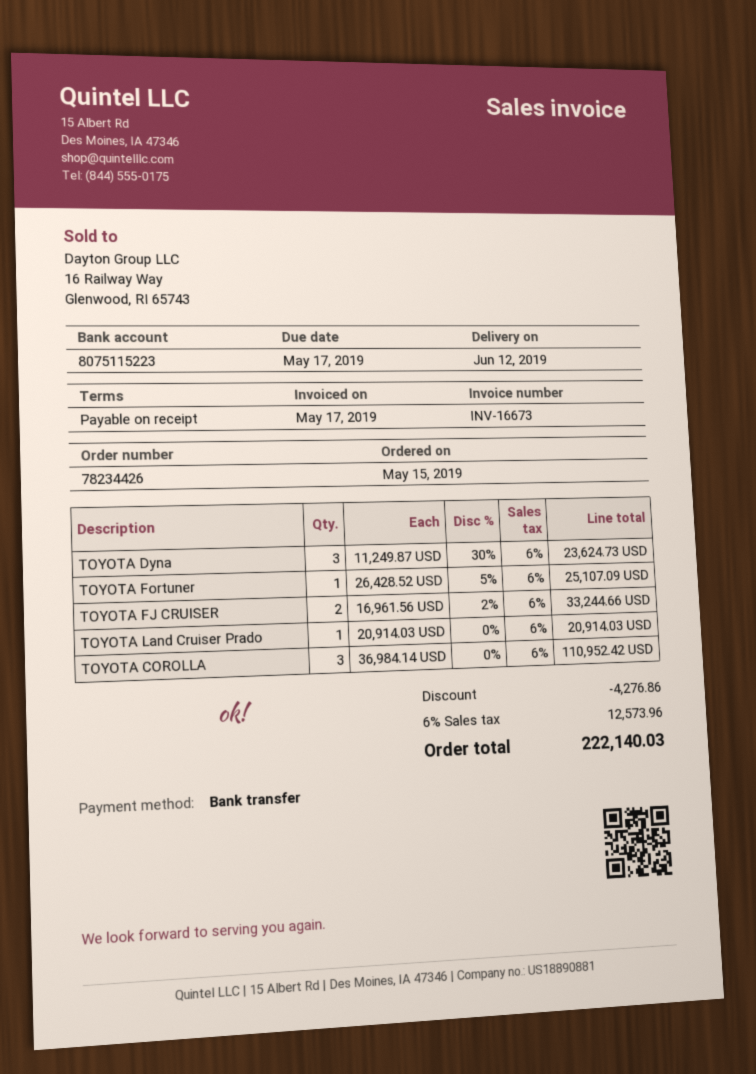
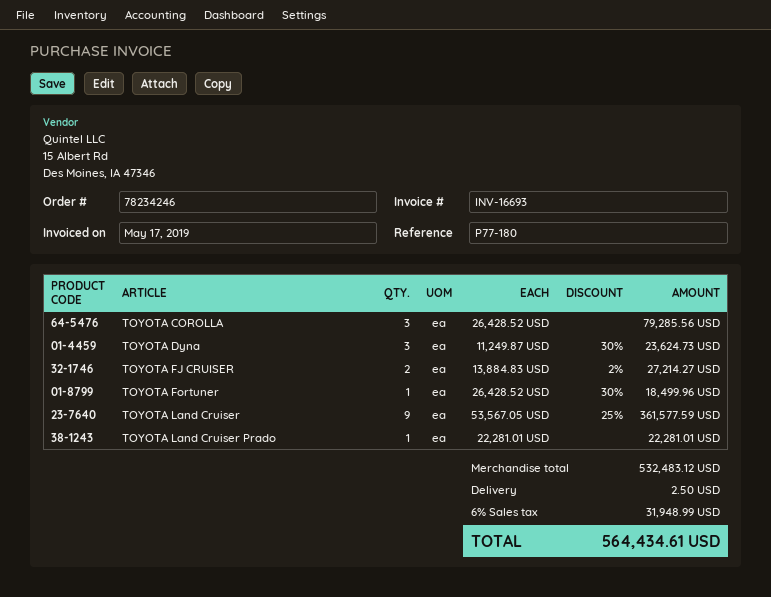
order number: 78234426 -> 78234246
invoice number: INV-16673 -> INV-16693
TOYOTA Fortuner: 1 x 26428.52 - 5% = 25107.09 -> 1 x 26428.52 - 30% = 18499.96
TOYOTA FJ CRUISER: 2 x 16961.56 - 2% = 33244.66 -> 2 x 13884.83 - 2% = 27214.27
TOYOTA Land Cruiser Prado: 1 x 20914.03 = 20914.03 -> 1 x 22281.01 = 22281.01
TOYOTA COROLLA: 3 x 36984.14 = 110952.42 -> 3 x 26428.52 = 79285.56
TOYOTA Land Cruiser: none -> 9 x 53567.05 - 25% = 361577.59
discount: 4276.86 -> none
shipping: none -> 2.50
tax: 6% = 12573.96 -> 6% = 31948.99
total: 222140.03 -> 564434.61

